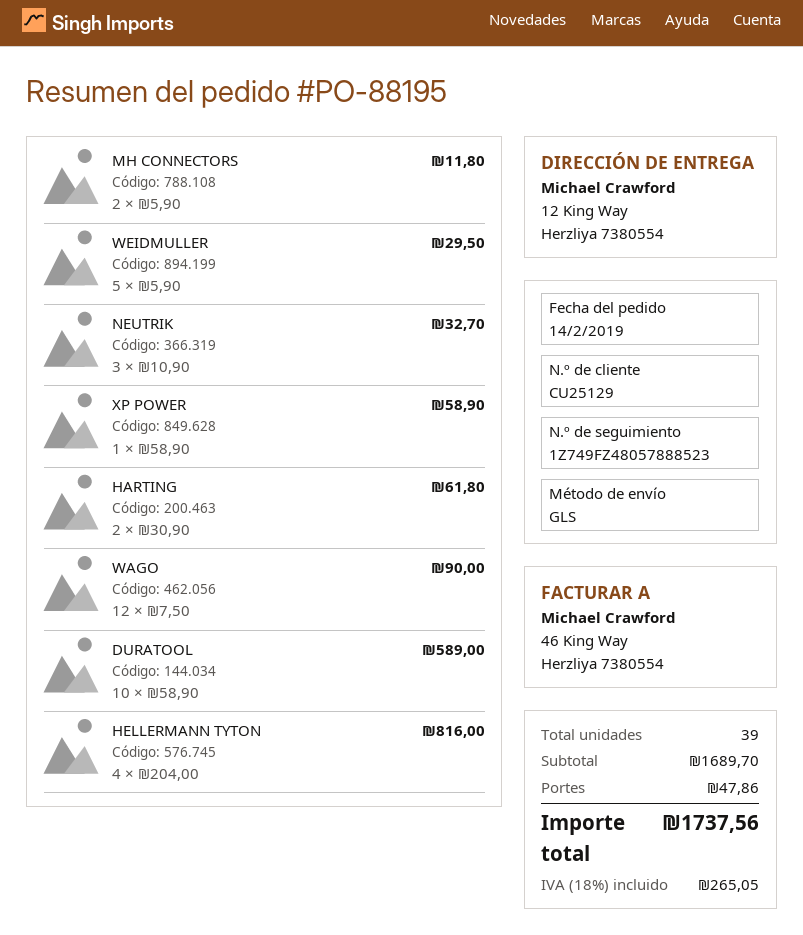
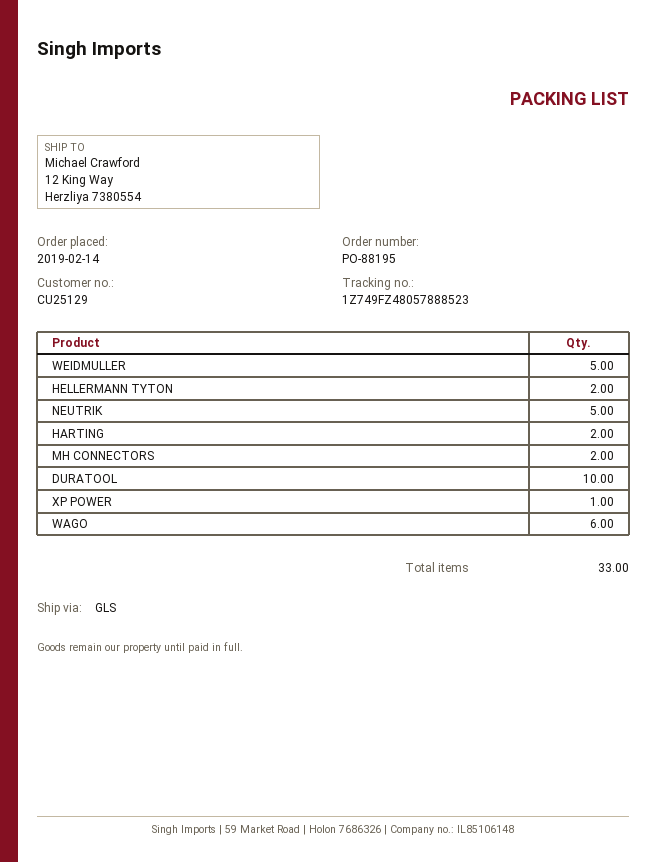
NEUTRIK: 3 -> 5
WAGO: 12 -> 6
HELLERMANN TYTON: 4 -> 2
total quantity: 39 -> 33

